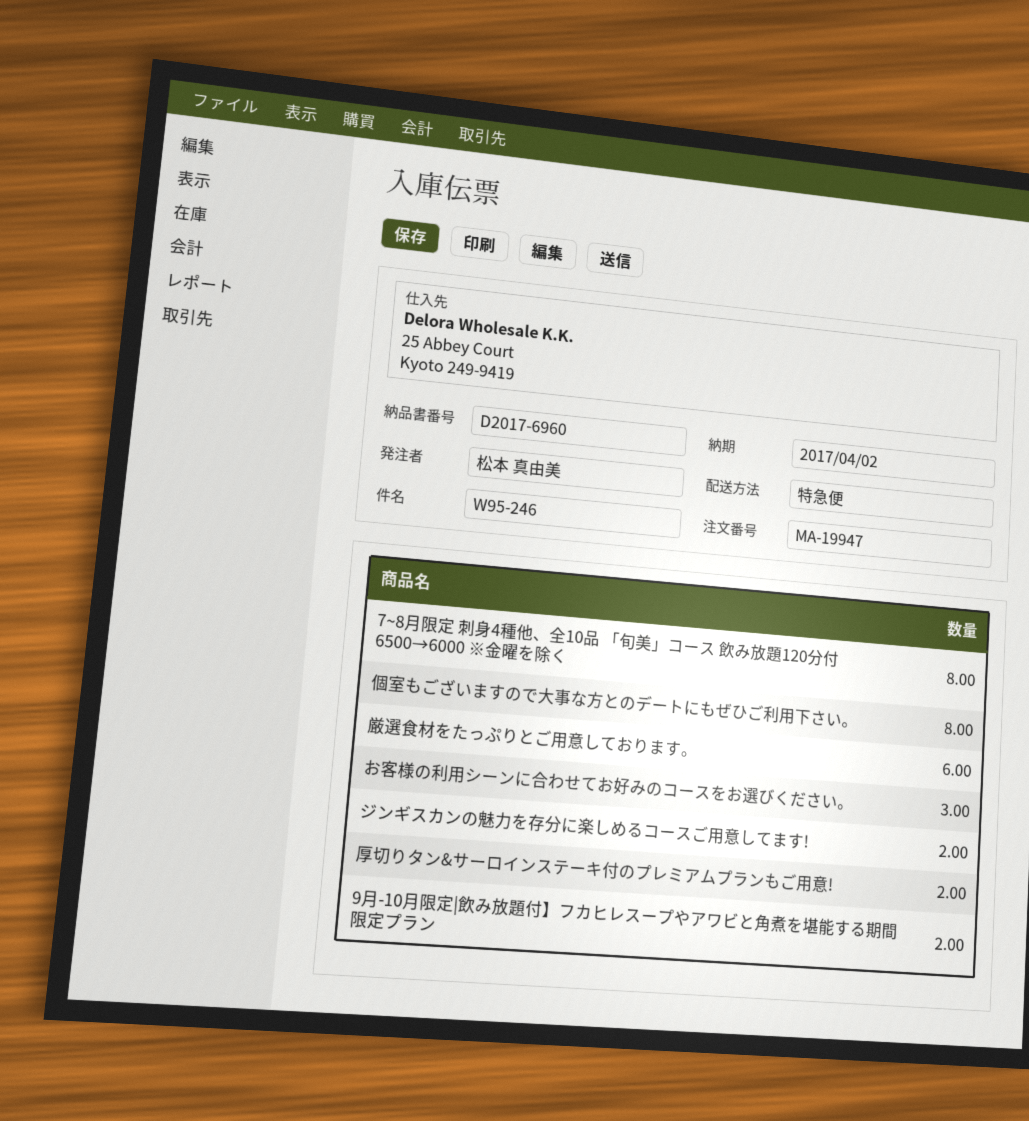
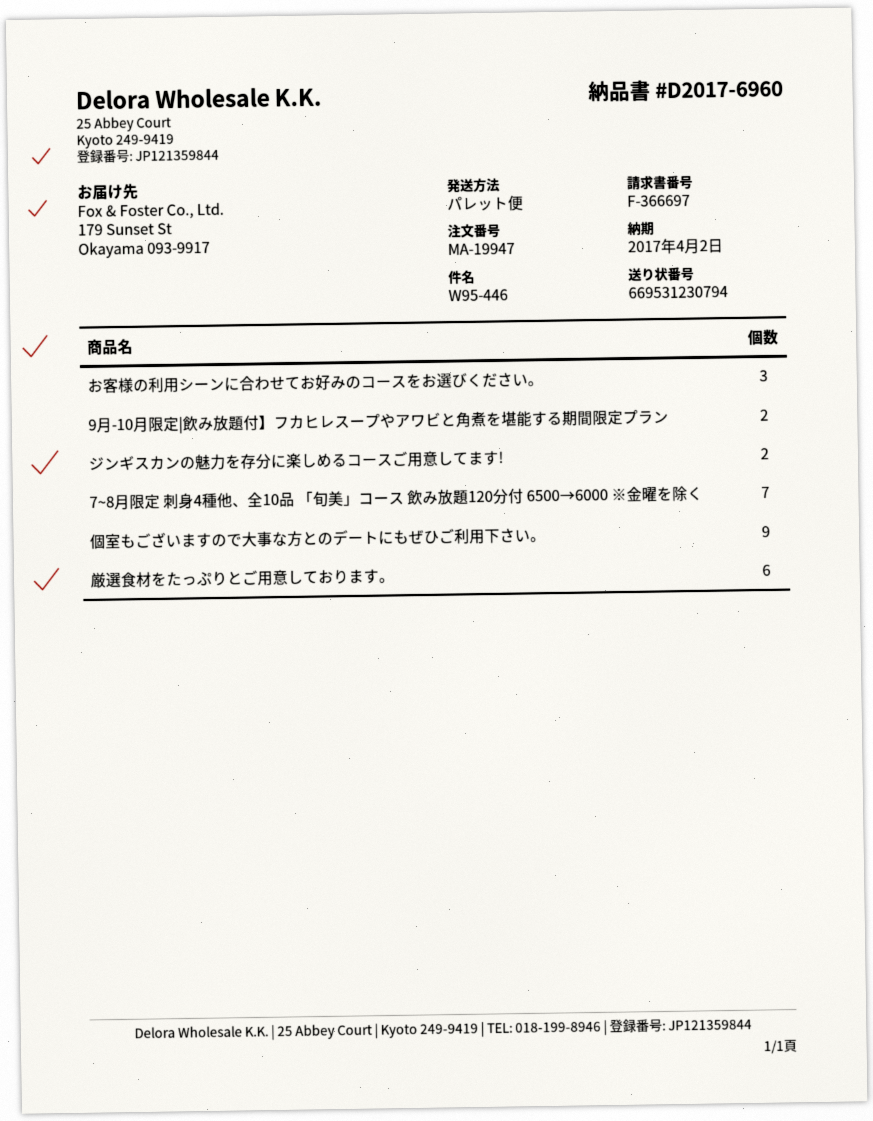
reference: W95-246 -> W95-446
shipping method: express -> pallet freight
7~8月限定 刺身4種他、全10品 「旬美」コース 飲み放題120分付 6500→6000 ※金曜を除く: 8 -> 7
個室もございますので大事な方とのデートにもぜひご利用下さい。: 8 -> 9
厚切りタン&サーロインステーキ付のプレミアムプランもご用意!: 2 -> none

